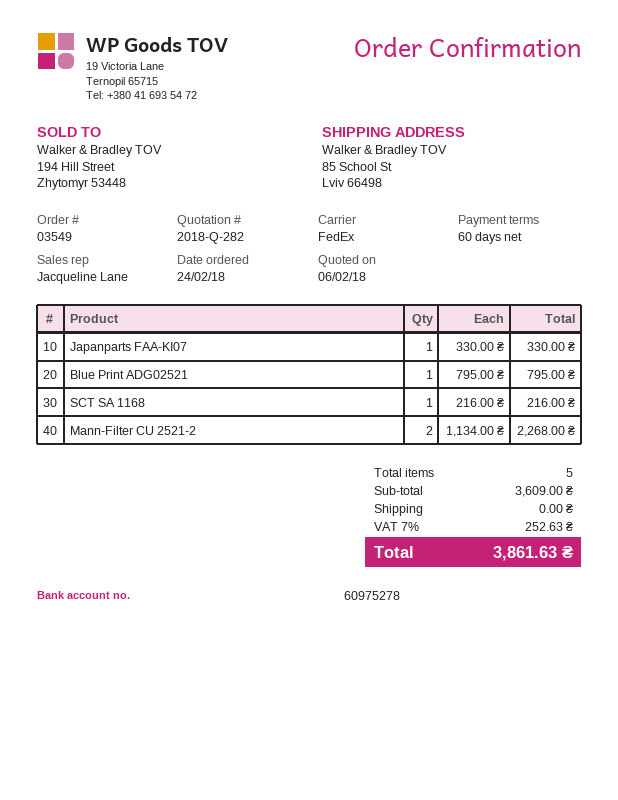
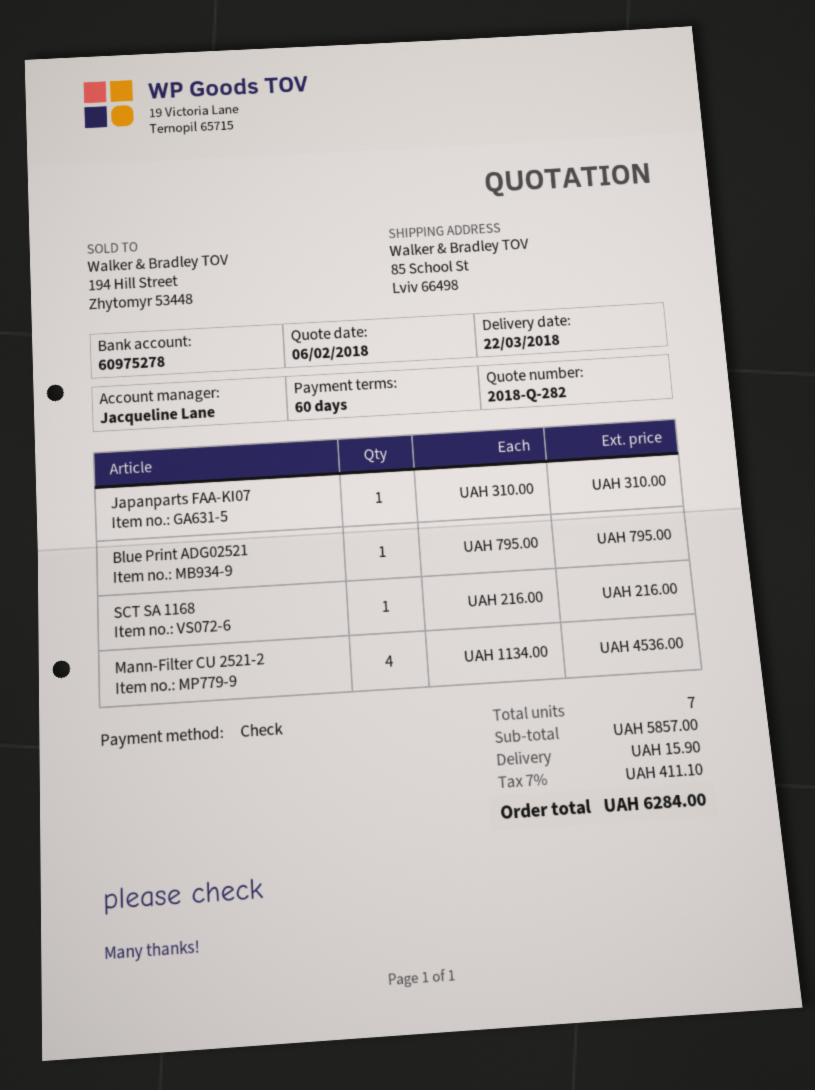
Japanparts FAA-KI07: 1 x 330.00 = 330.00 -> 1 x 310.00 = 310.00
Mann-Filter CU 2521-2: 2 x 1134.00 = 2268.00 -> 4 x 1134.00 = 4536.00
total quantity: 5 -> 7
subtotal: 3609.00 -> 5857.00
shipping: 0.00 -> 15.90
tax: 7% = 252.63 -> 7% = 411.10
total: 3861.63 -> 6284.00

